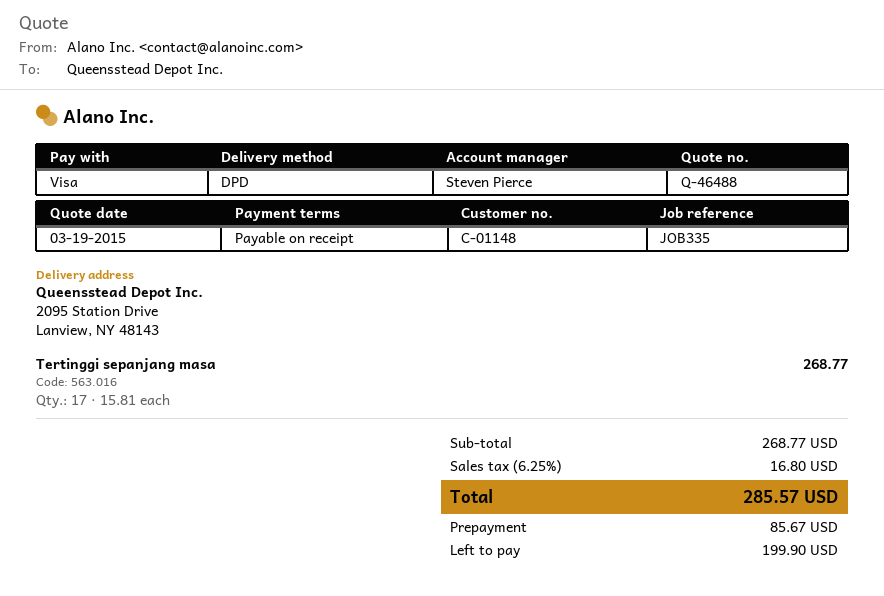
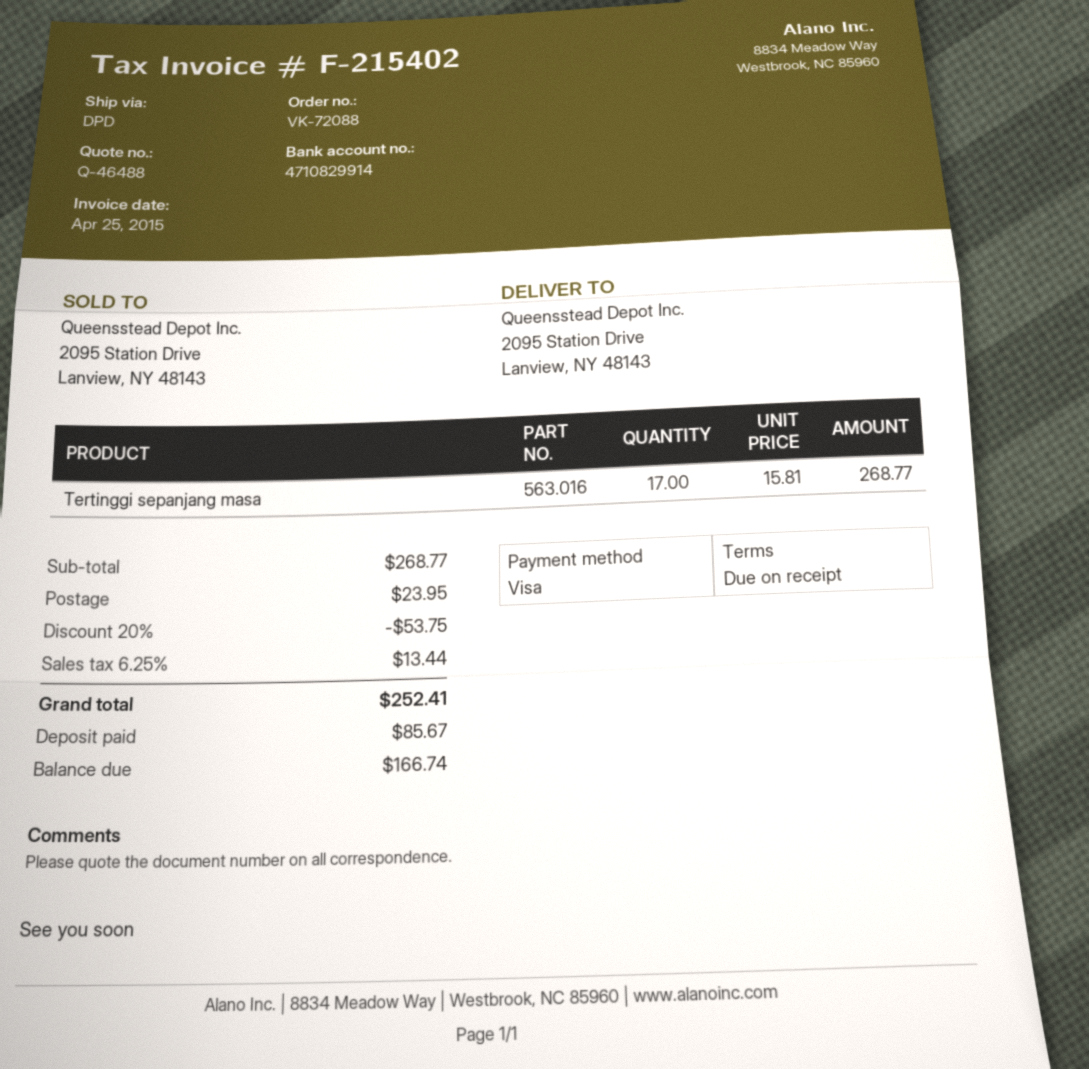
discount: none -> 20% = 53.75
shipping: none -> 23.95
tax: 6.25% = 16.80 -> 6.25% = 13.44
total: 285.57 -> 252.41
balance: 199.90 -> 166.74

